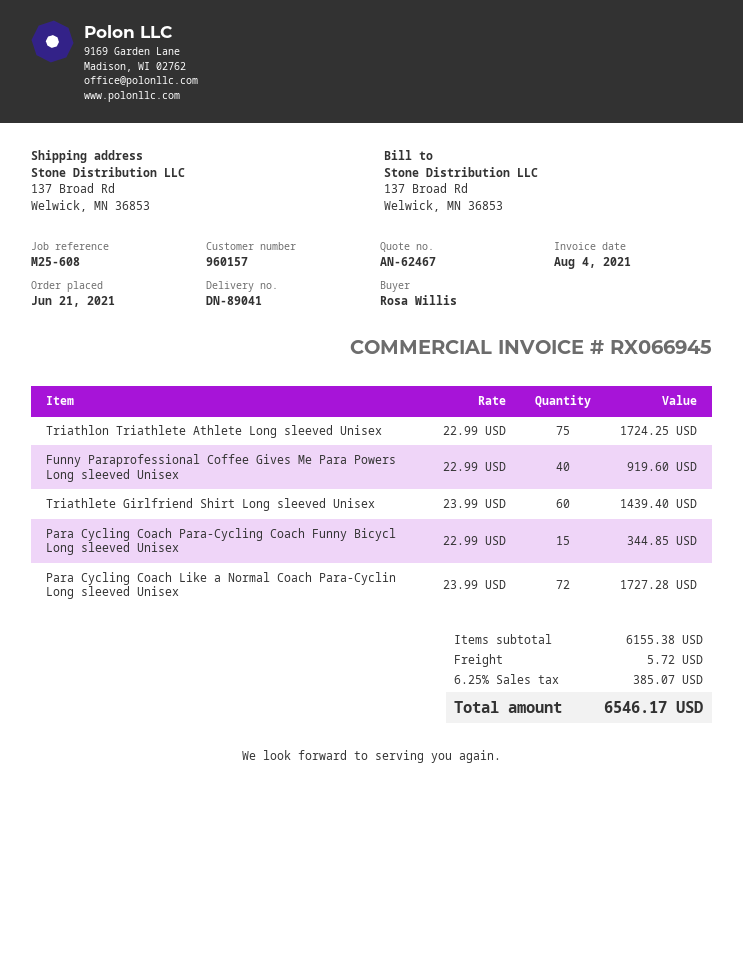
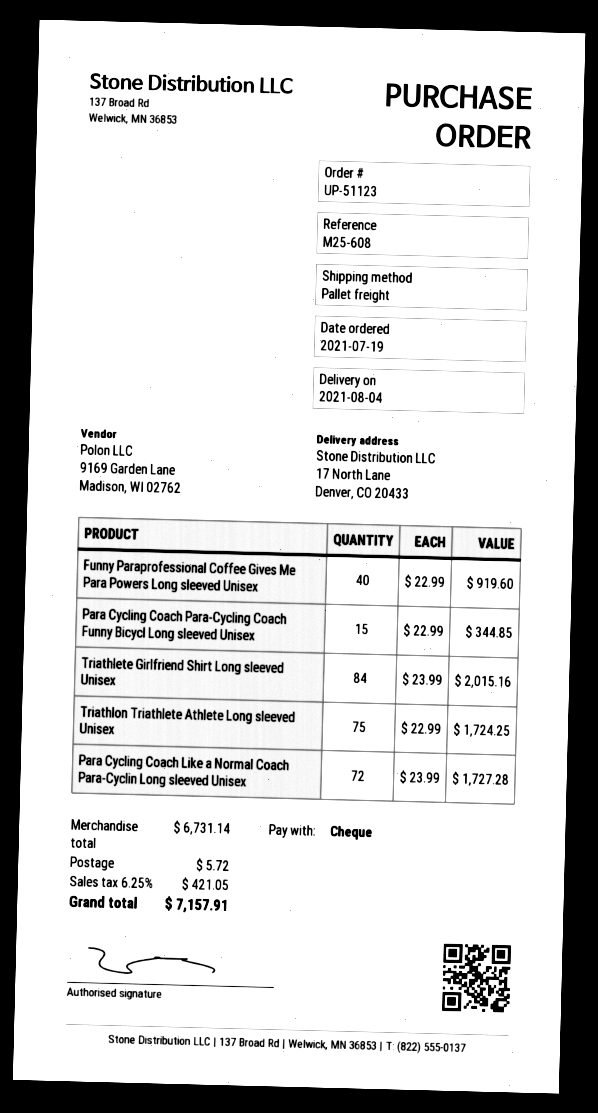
order date: 2021-06-21 -> 2021-07-19
ship to: 137 Broad Rd, Welwick, MN 36853 -> 17 North Lane, Denver, CO 20433
Triathlete Girlfriend Shirt Long sleeved Unisex: 60 x 23.99 = 1439.40 -> 84 x 23.99 = 2015.16
subtotal: 6155.38 -> 6731.14
tax: 6.25% = 385.07 -> 6.25% = 421.05
total: 6546.17 -> 7157.91

